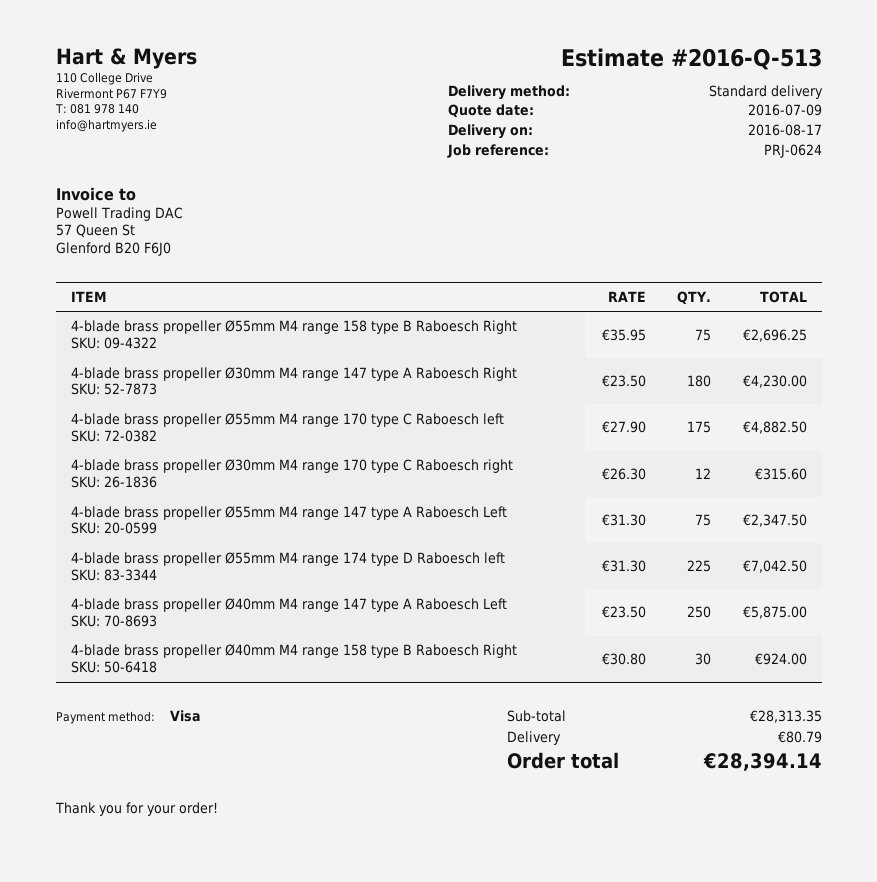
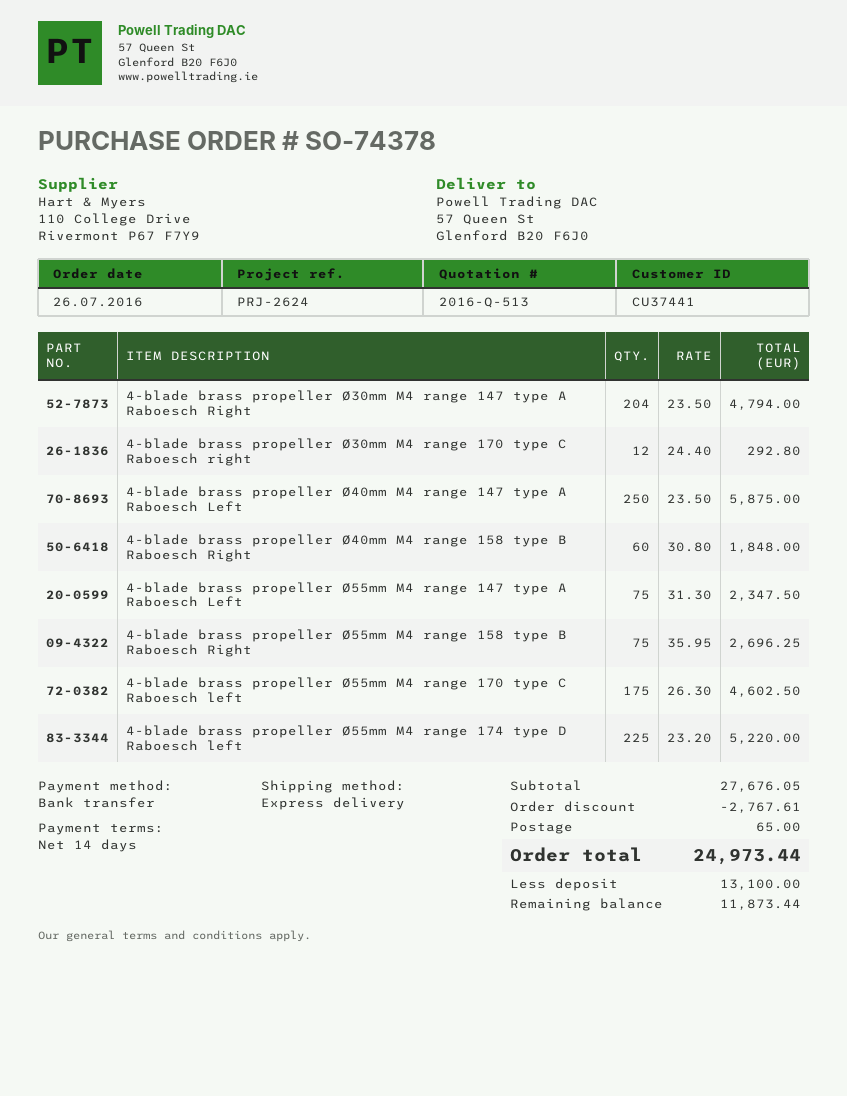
reference: PRJ-0624 -> PRJ-2624
payment method: Visa -> bank transfer
shipping method: standard -> express
4-blade brass propeller Ø30mm M4 range 147 type A Raboesch Right: 180 x 23.50 = 4230.00 -> 204 x 23.50 = 4794.00
4-blade brass propeller Ø55mm M4 range 170 type C Raboesch left: 175 x 27.90 = 4882.50 -> 175 x 26.30 = 4602.50
4-blade brass propeller Ø30mm M4 range 170 type C Raboesch right: 12 x 26.30 = 315.60 -> 12 x 24.40 = 292.80
4-blade brass propeller Ø55mm M4 range 174 type D Raboesch left: 225 x 31.30 = 7042.50 -> 225 x 23.20 = 5220.00
4-blade brass propeller Ø40mm M4 range 158 type B Raboesch Right: 30 x 30.80 = 924.00 -> 60 x 30.80 = 1848.00
subtotal: 28313.35 -> 27676.05
discount: none -> 2767.61
shipping: 80.79 -> 65.00
total: 28394.14 -> 24973.44

